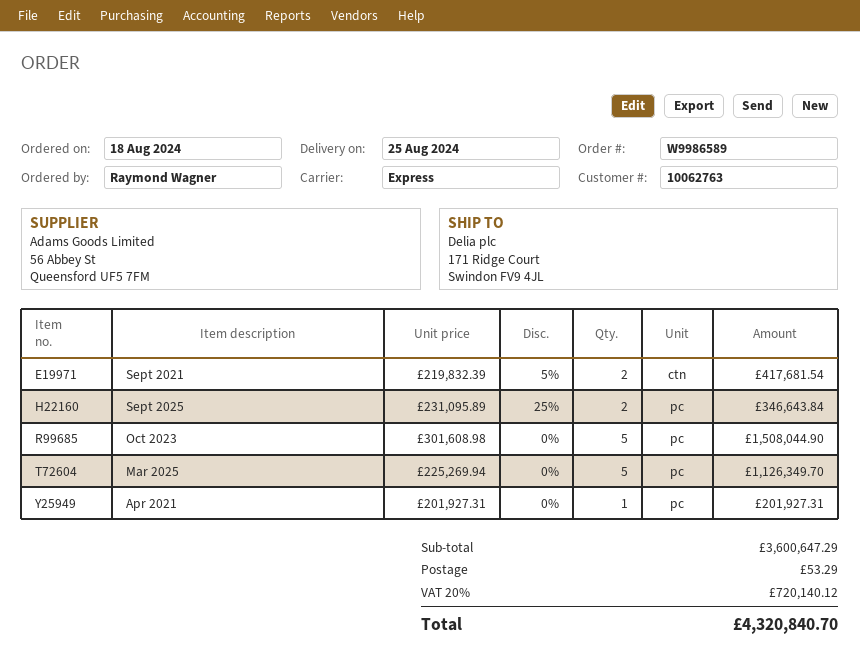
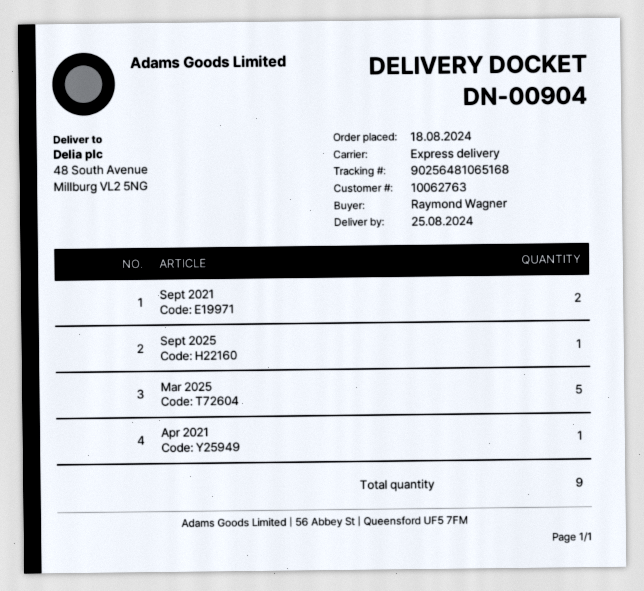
ship to: 171 Ridge Court, Swindon FV9 4JL -> 48 South Avenue, Millburg VL2 5NG
Sept 2025: 2 -> 1
Oct 2023: 5 -> none

